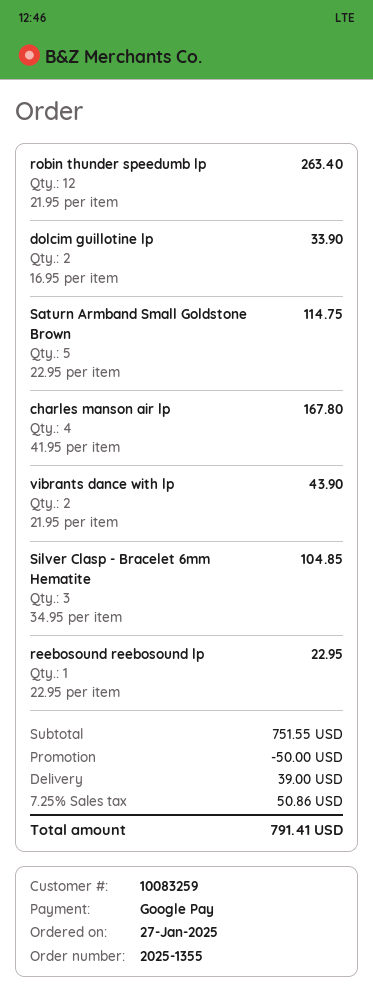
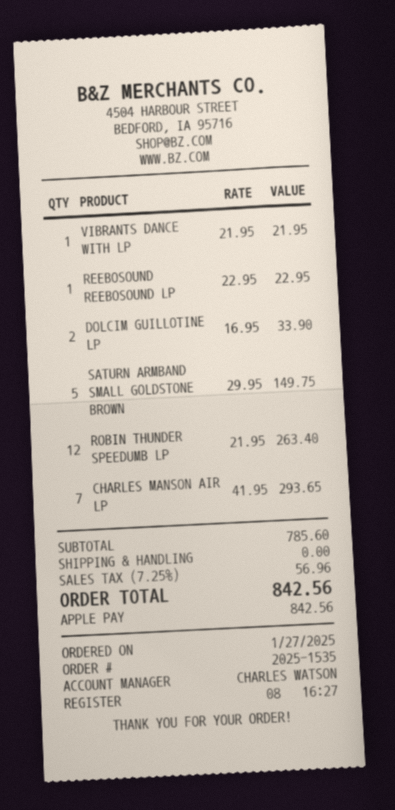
order number: 2025-1355 -> 2025-1535
payment method: Google Pay -> Apple Pay
Saturn Armband Small Goldstone Brown: 5 x 22.95 = 114.75 -> 5 x 29.95 = 149.75
charles manson air lp: 4 x 41.95 = 167.80 -> 7 x 41.95 = 293.65
vibrants dance with lp: 2 x 21.95 = 43.90 -> 1 x 21.95 = 21.95
Silver Clasp - Bracelet 6mm Hematite: 3 x 34.95 = 104.85 -> none
subtotal: 751.55 -> 785.60
discount: 50.00 -> none
shipping: 39.00 -> 0.00
tax: 7.25% = 50.86 -> 7.25% = 56.96
total: 791.41 -> 842.56

